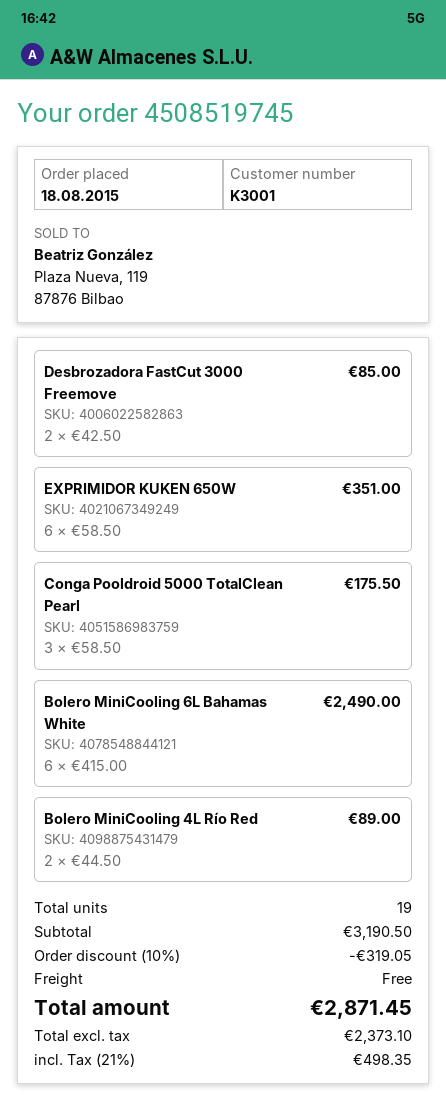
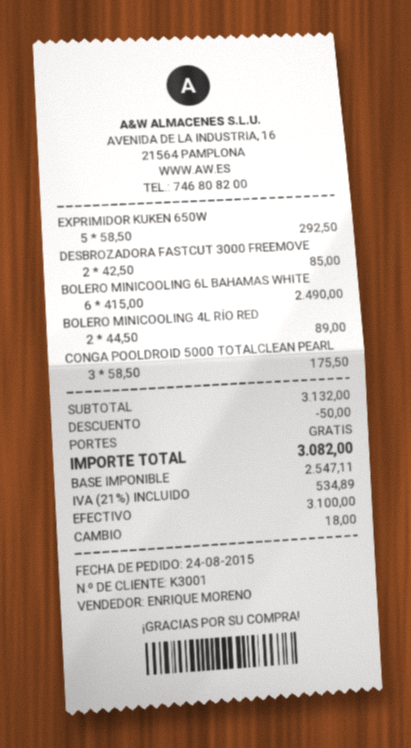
order date: 2015-08-18 -> 2015-08-24
EXPRIMIDOR KUKEN 650W: 6 x 58.50 = 351.00 -> 5 x 58.50 = 292.50
subtotal: 3190.50 -> 3132.00
discount: 319.05 -> 50.00
net: 2373.10 -> 2547.11
tax: 21% = 498.35 -> 21% = 534.89
total: 2871.45 -> 3082.00

